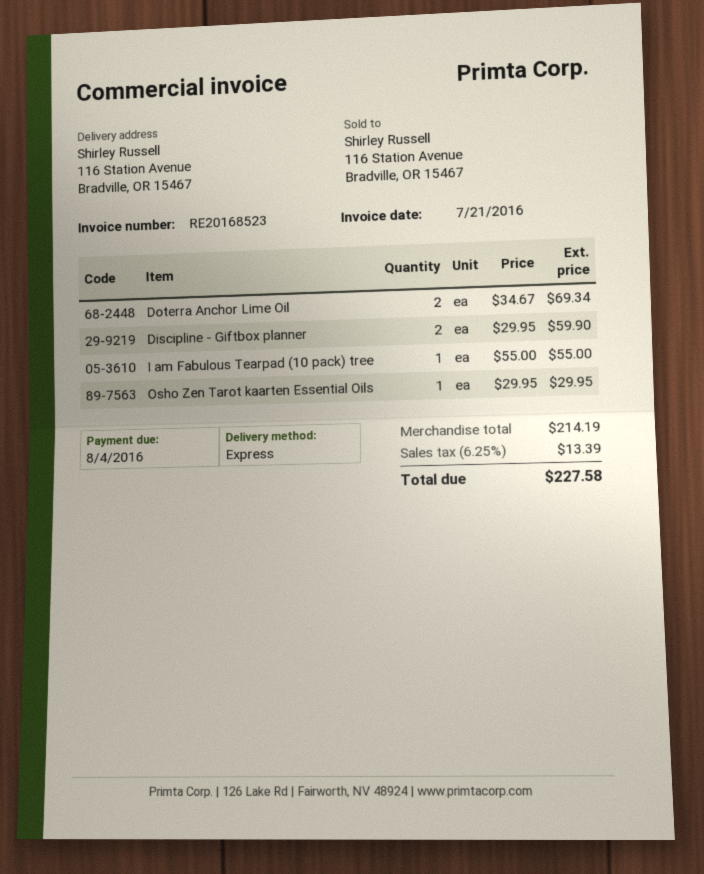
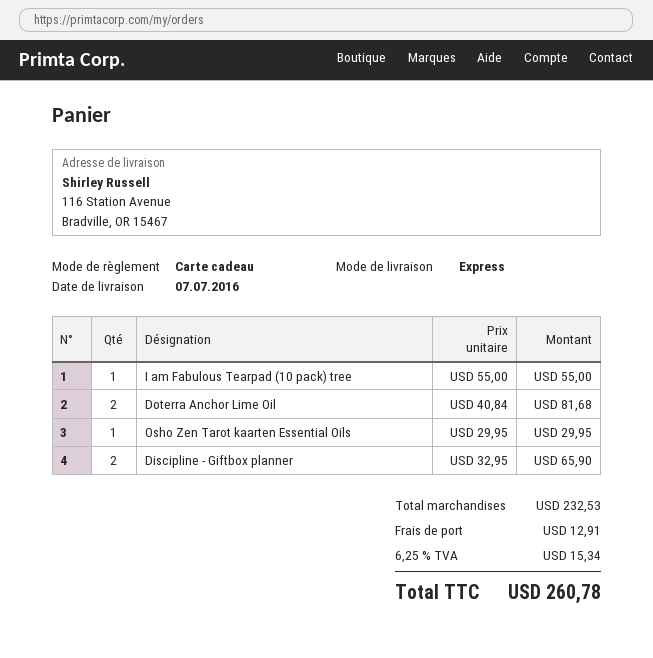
Doterra Anchor Lime Oil: 2 x 34.67 = 69.34 -> 2 x 40.84 = 81.68
Discipline - Giftbox planner: 2 x 29.95 = 59.90 -> 2 x 32.95 = 65.90
subtotal: 214.19 -> 232.53
shipping: none -> 12.91
tax: 6.25% = 13.39 -> 6.25% = 15.34
total: 227.58 -> 260.78

